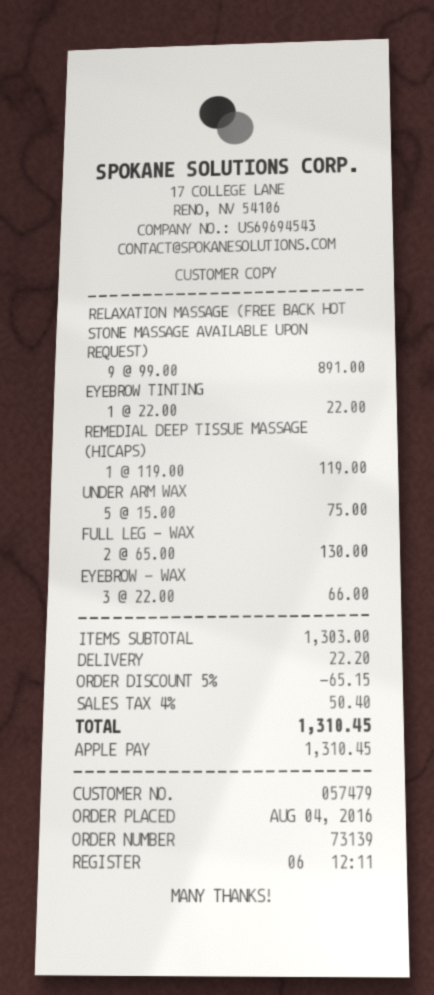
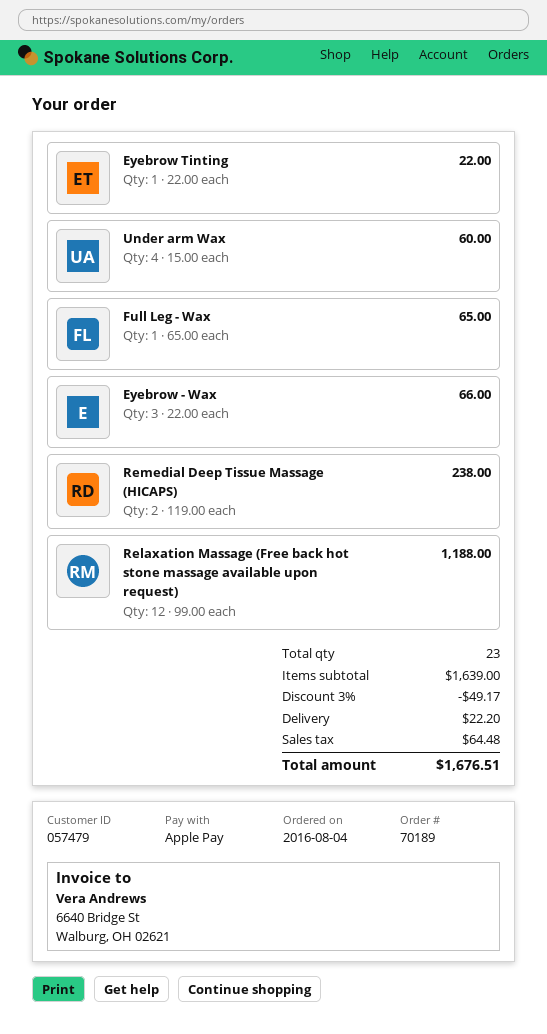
order number: 73139 -> 70189
RELAXATION MASSAGE (FREE BACK HOT STONE MASSAGE AVAILABLE UPON REQUEST): 9 x 99.00 = 891.00 -> 12 x 99.00 = 1188.00
REMEDIAL DEEP TISSUE MASSAGE (HICAPS): 1 x 119.00 = 119.00 -> 2 x 119.00 = 238.00
UNDER ARM WAX: 5 x 15.00 = 75.00 -> 4 x 15.00 = 60.00
FULL LEG - WAX: 2 x 65.00 = 130.00 -> 1 x 65.00 = 65.00
subtotal: 1303.00 -> 1639.00
discount: 5% = 65.15 -> 3% = 49.17
tax: 50.40 -> 64.48
total: 1310.45 -> 1676.51

